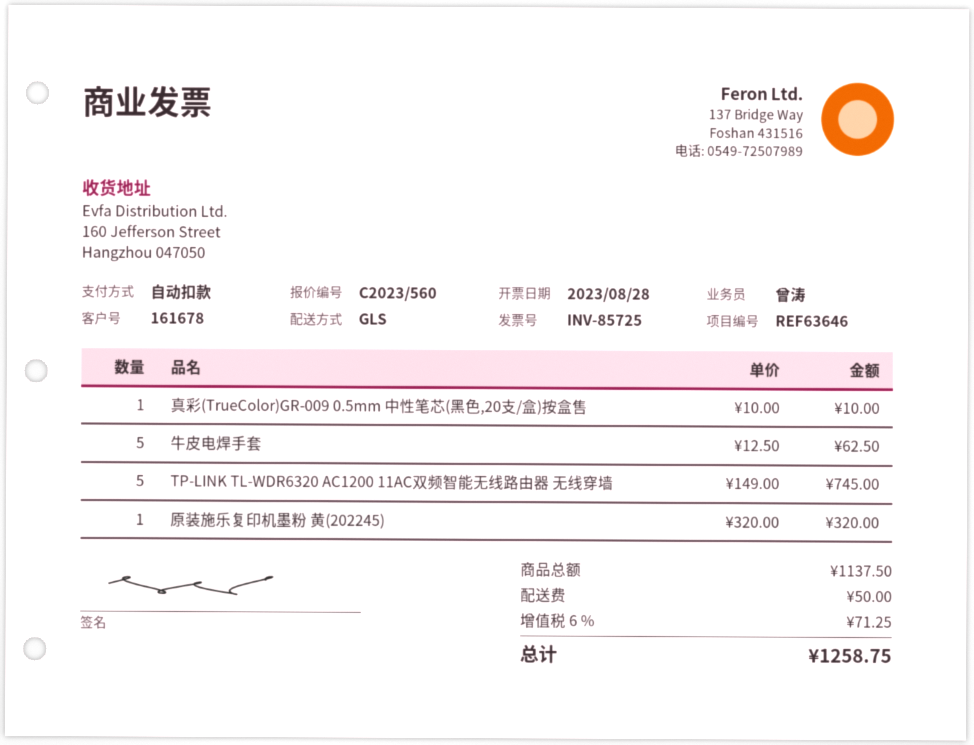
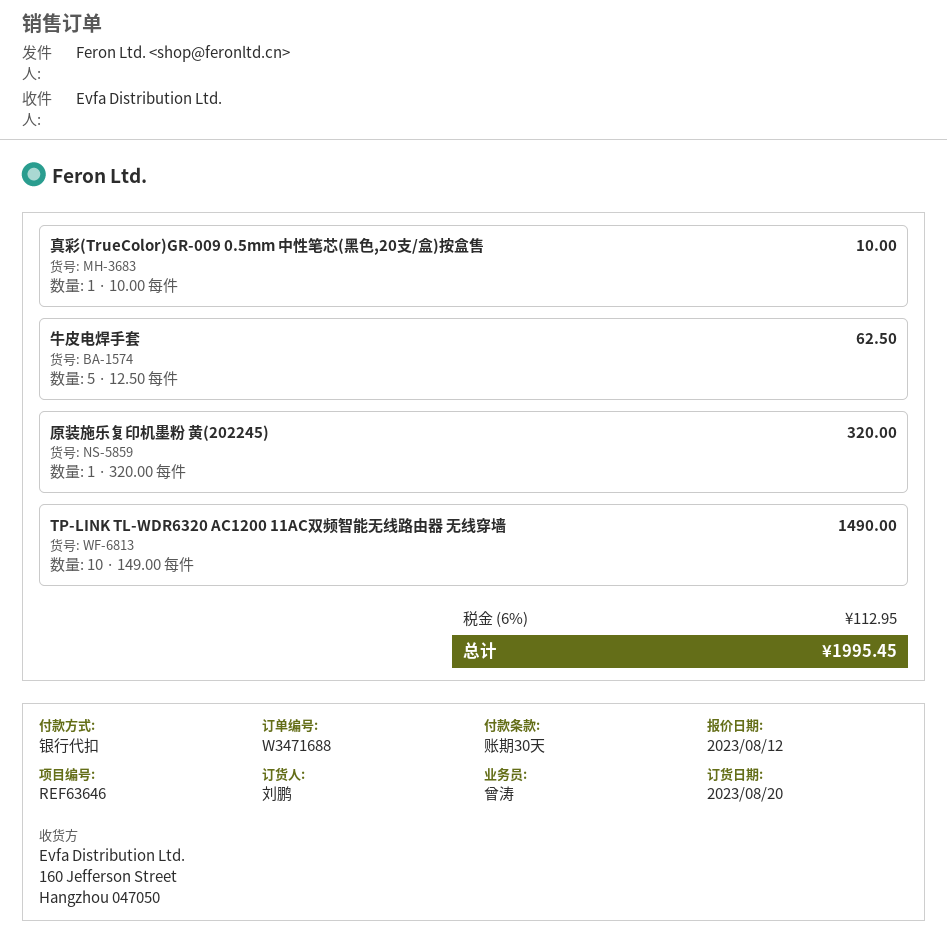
TP-LINK TL-WDR6320 AC1200 11AC双频智能无线路由器 无线穿墙: 5 x 149.00 = 745.00 -> 10 x 149.00 = 1490.00
shipping: 50.00 -> none
tax: 6% = 71.25 -> 6% = 112.95
total: 1258.75 -> 1995.45

